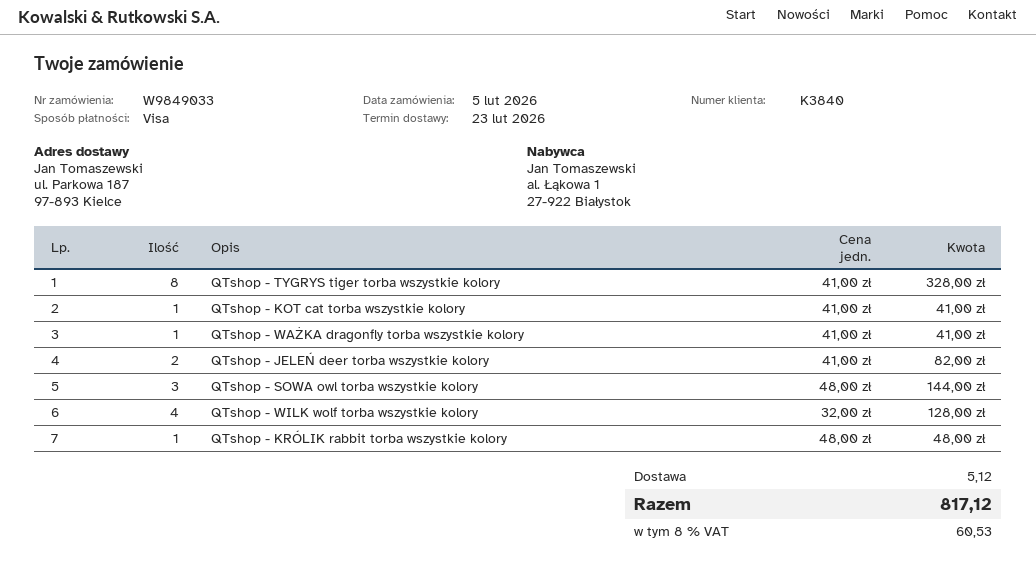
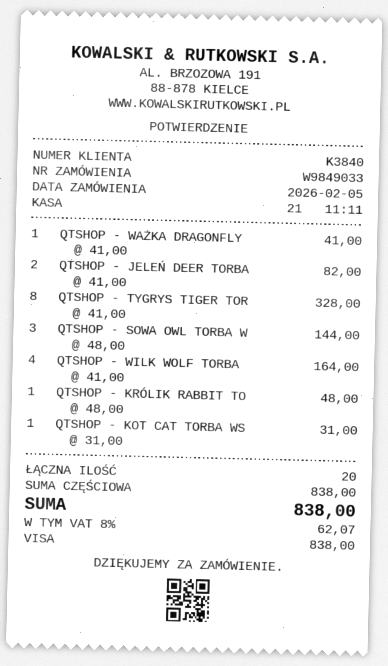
QTshop - KOT cat torba wszystkie kolory: 1 x 41.00 = 41.00 -> 1 x 31.00 = 31.00
QTshop - WILK wolf torba wszystkie kolory: 4 x 32.00 = 128.00 -> 4 x 41.00 = 164.00
shipping: 5.12 -> none
tax: 8% = 60.53 -> 8% = 62.07
total: 817.12 -> 838.00

